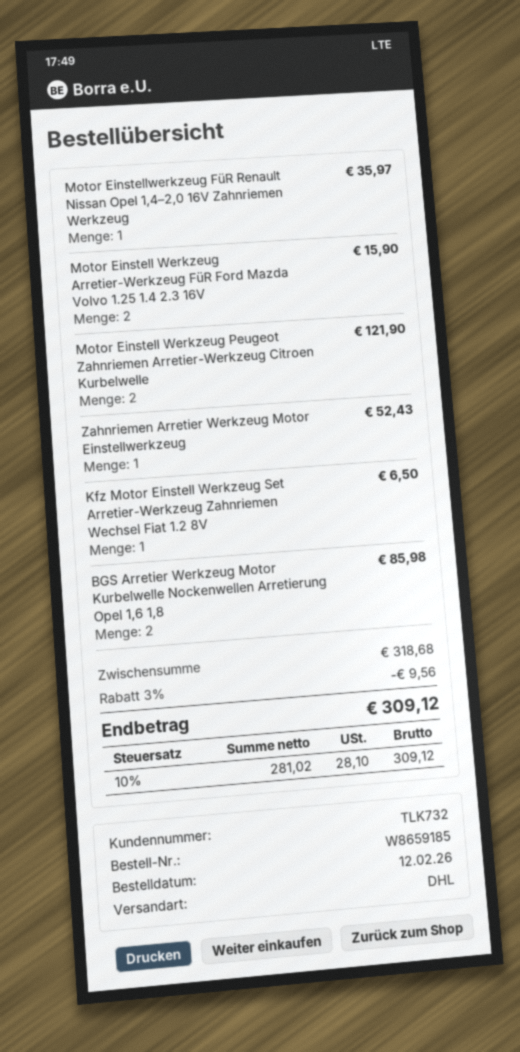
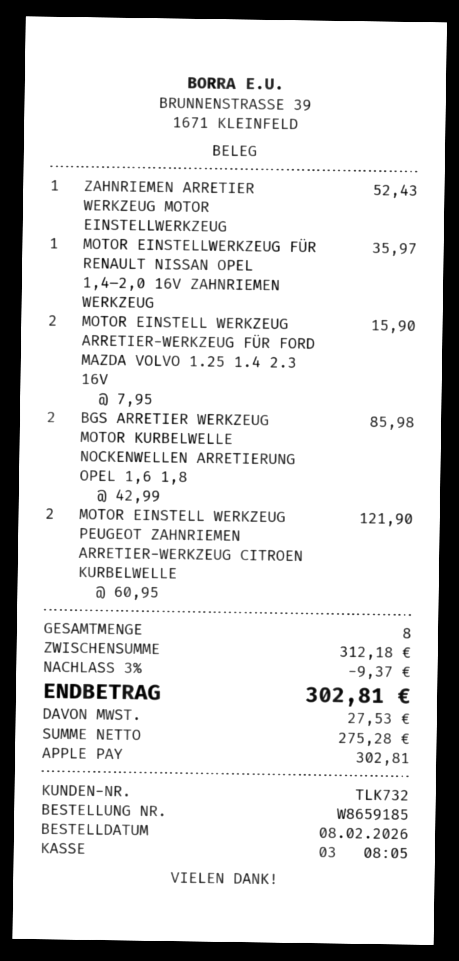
order date: 2026-02-12 -> 2026-02-08
Kfz Motor Einstell Werkzeug Set Arretier-Werkzeug Zahnriemen Wechsel Fiat 1.2 8V: 1 for 6.50 -> none
subtotal: 318.68 -> 312.18
discount: 3% = 9.56 -> 3% = 9.37
net: 281.02 -> 275.28
tax: 28.10 -> 27.53
total: 309.12 -> 302.81

